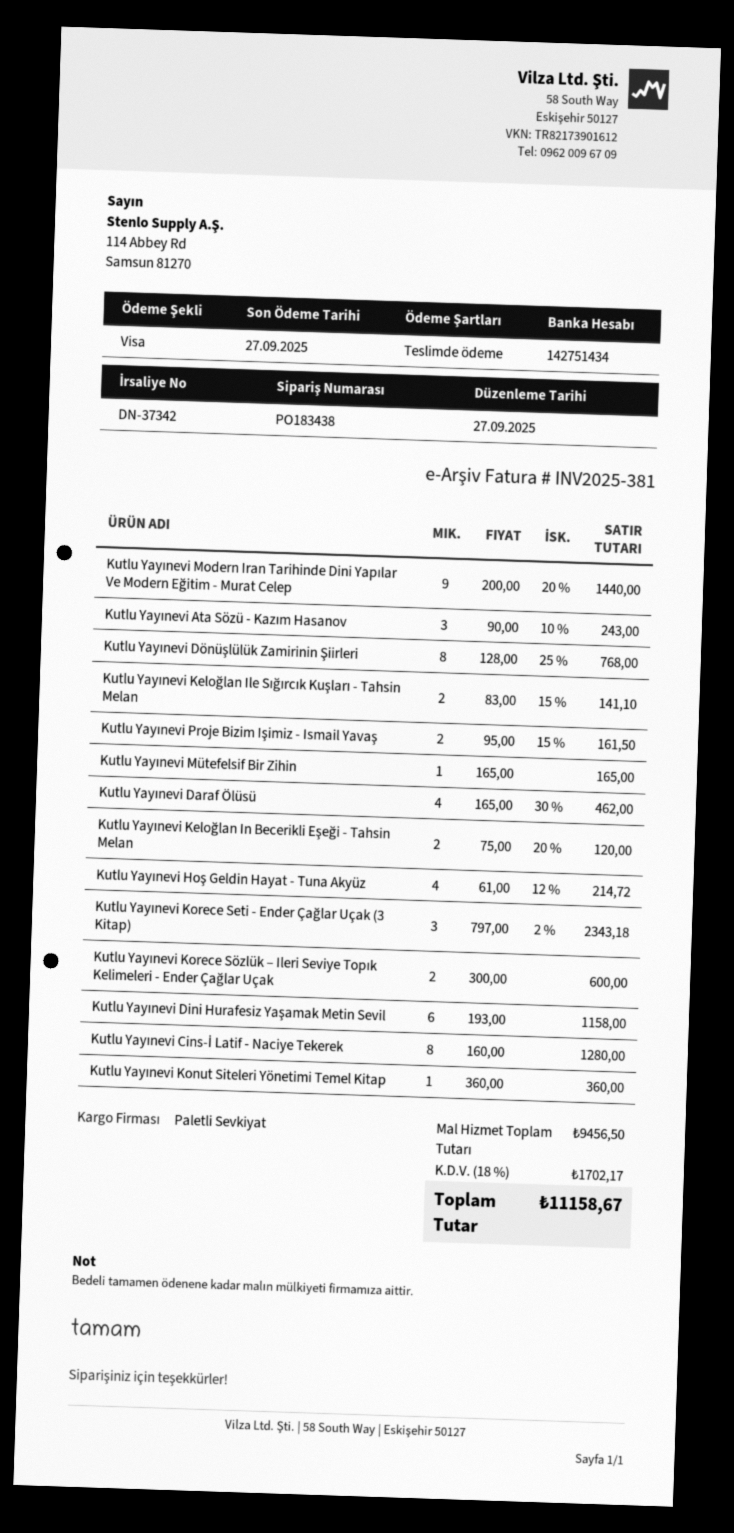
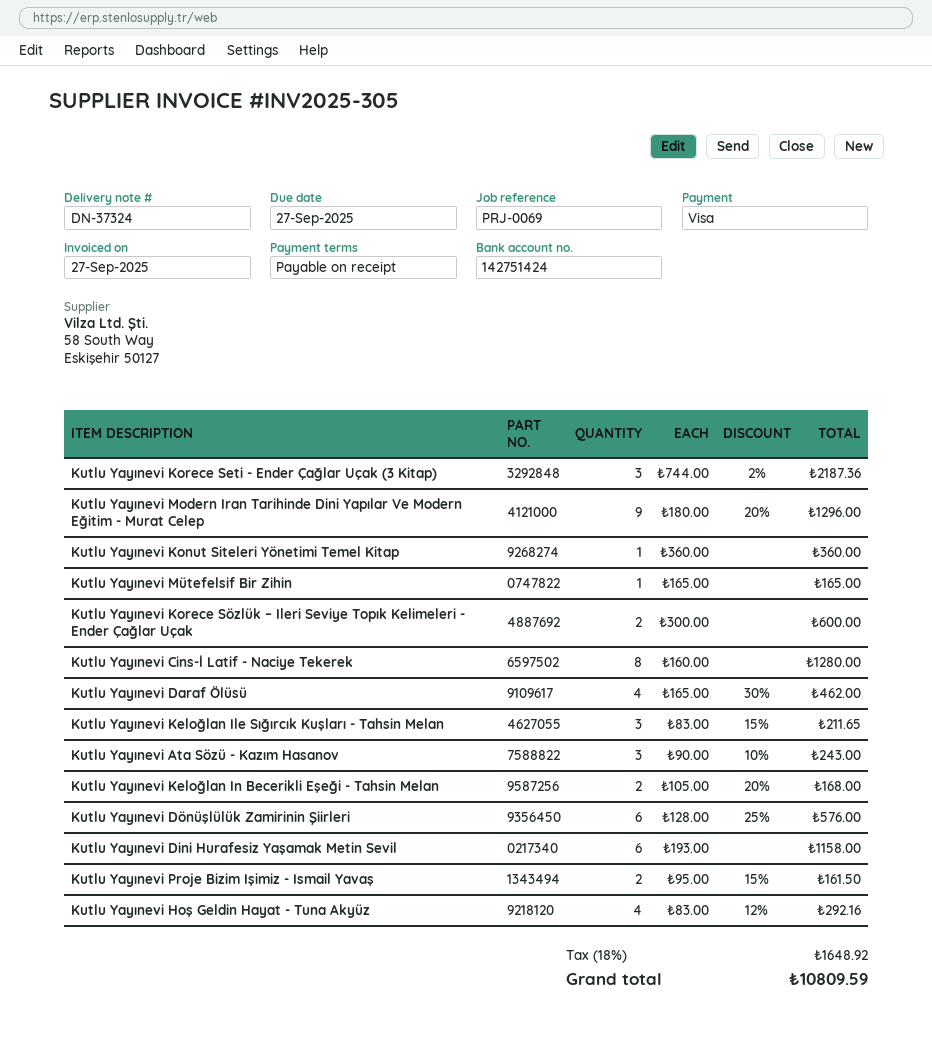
delivery note number: DN-37342 -> DN-37324
invoice number: INV2025-381 -> INV2025-305
bank account: 142751434 -> 142751424
Kutlu Yayınevi Modern Iran Tarihinde Dini Yapılar Ve Modern Eğitim - Murat Celep: 9 x 200.00 - 20% = 1440.00 -> 9 x 180.00 - 20% = 1296.00
Kutlu Yayınevi Dönüşlülük Zamirinin Şiirleri: 8 x 128.00 - 25% = 768.00 -> 6 x 128.00 - 25% = 576.00
Kutlu Yayınevi Keloğlan Ile Sığırcık Kuşları - Tahsin Melan: 2 x 83.00 - 15% = 141.10 -> 3 x 83.00 - 15% = 211.65
Kutlu Yayınevi Keloğlan In Becerikli Eşeği - Tahsin Melan: 2 x 75.00 - 20% = 120.00 -> 2 x 105.00 - 20% = 168.00
Kutlu Yayınevi Hoş Geldin Hayat - Tuna Akyüz: 4 x 61.00 - 12% = 214.72 -> 4 x 83.00 - 12% = 292.16
Kutlu Yayınevi Korece Seti - Ender Çağlar Uçak (3 Kitap): 3 x 797.00 - 2% = 2343.18 -> 3 x 744.00 - 2% = 2187.36
tax: 18% = 1702.17 -> 18% = 1648.92
total: 11158.67 -> 10809.59

